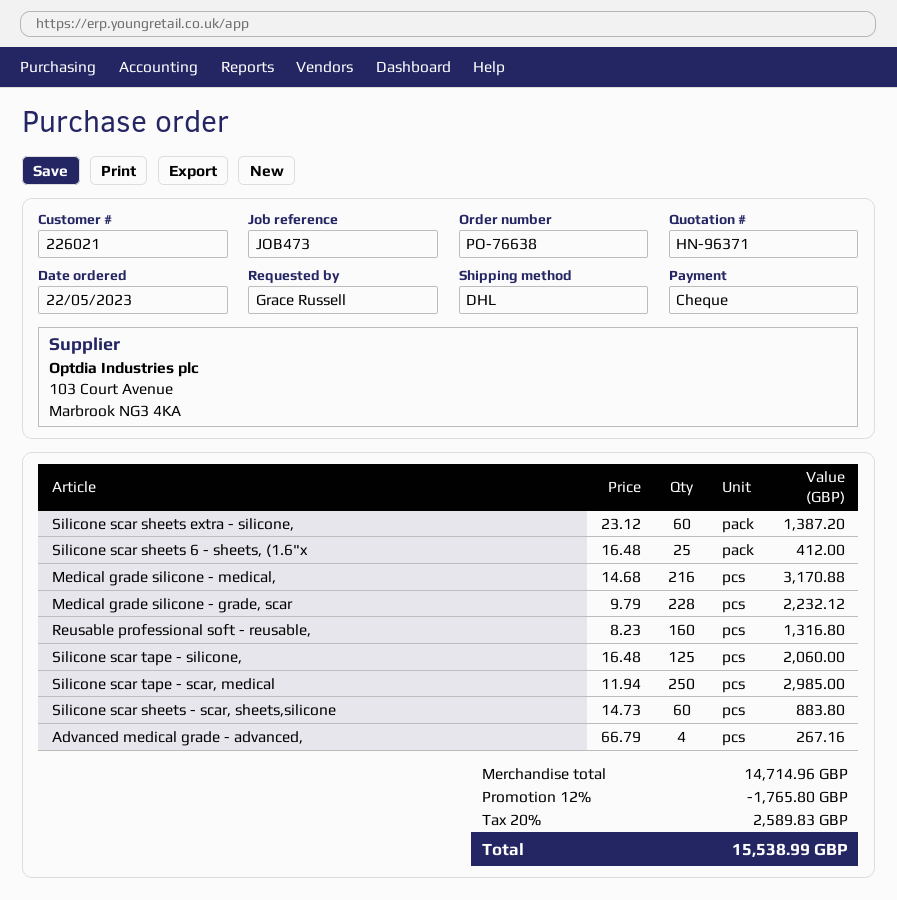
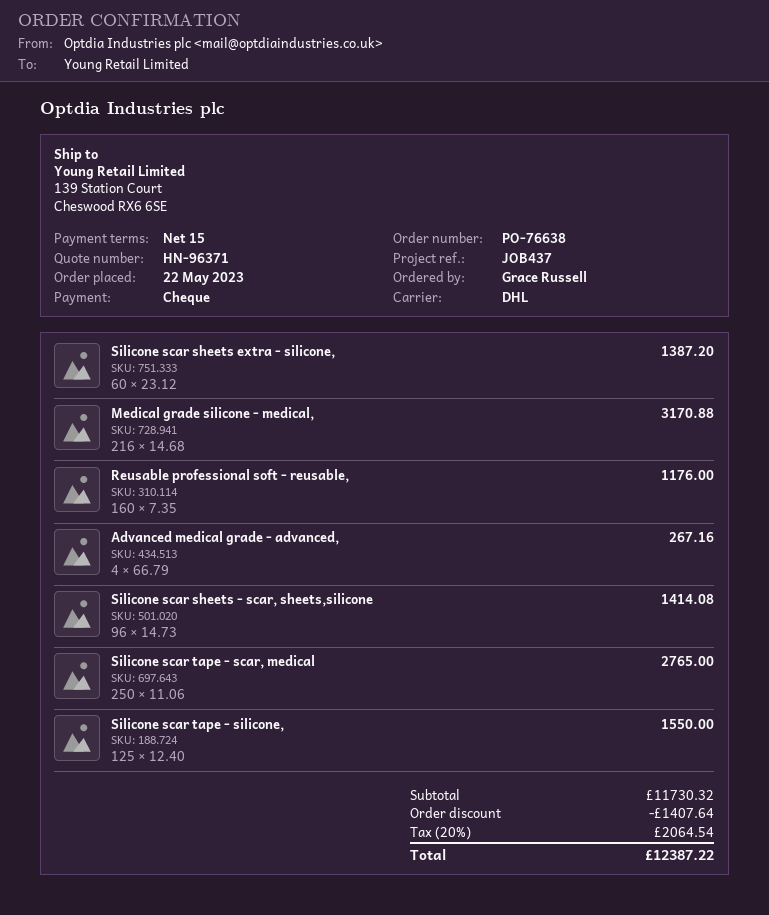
reference: JOB473 -> JOB437
Silicone scar sheets 6 - sheets, (1.6"x: 25 x 16.48 = 412.00 -> none
Medical grade silicone - grade, scar: 228 x 9.79 = 2232.12 -> none
Reusable professional soft - reusable,: 160 x 8.23 = 1316.80 -> 160 x 7.35 = 1176.00
Silicone scar tape - silicone,: 125 x 16.48 = 2060.00 -> 125 x 12.40 = 1550.00
Silicone scar tape - scar, medical: 250 x 11.94 = 2985.00 -> 250 x 11.06 = 2765.00
Silicone scar sheets - scar, sheets,silicone: 60 x 14.73 = 883.80 -> 96 x 14.73 = 1414.08
subtotal: 14714.96 -> 11730.32
discount: 1765.80 -> 1407.64
tax: 20% = 2589.83 -> 20% = 2064.54
total: 15538.99 -> 12387.22

